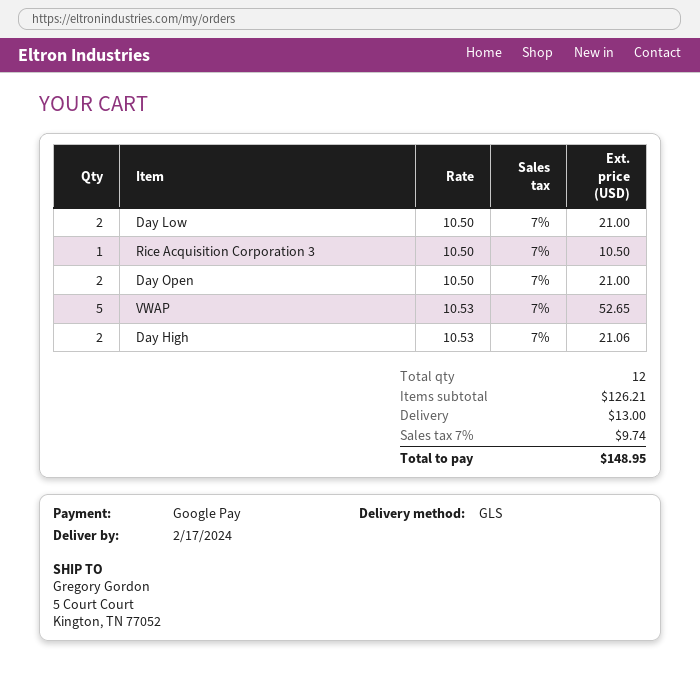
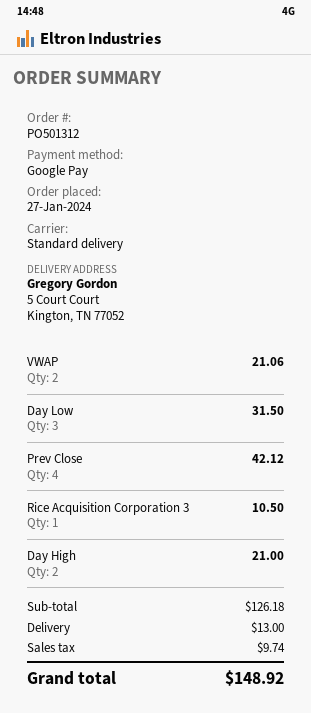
shipping method: GLS -> standard
Day Low: 2 for 21.00 -> 3 for 31.50
Day Open: 2 for 21.00 -> none
VWAP: 5 for 52.65 -> 2 for 21.06
Day High: 2 for 21.06 -> 2 for 21.00
Prev Close: none -> 4 for 42.12
subtotal: 126.21 -> 126.18
total: 148.95 -> 148.92

